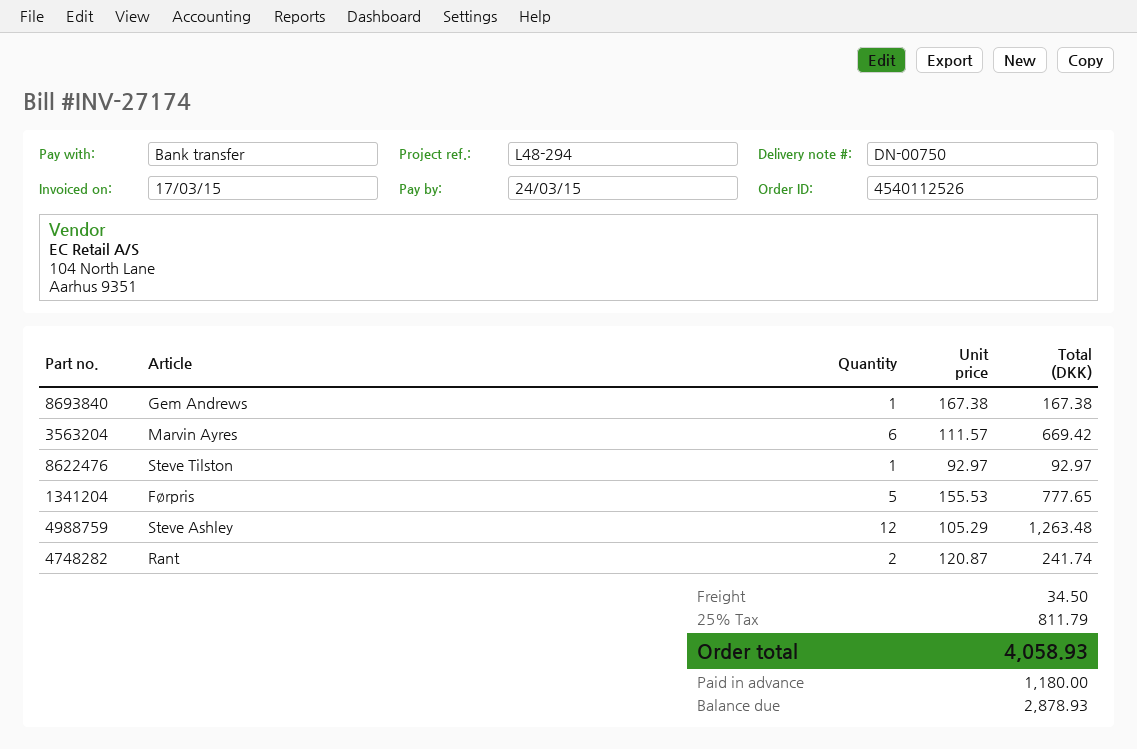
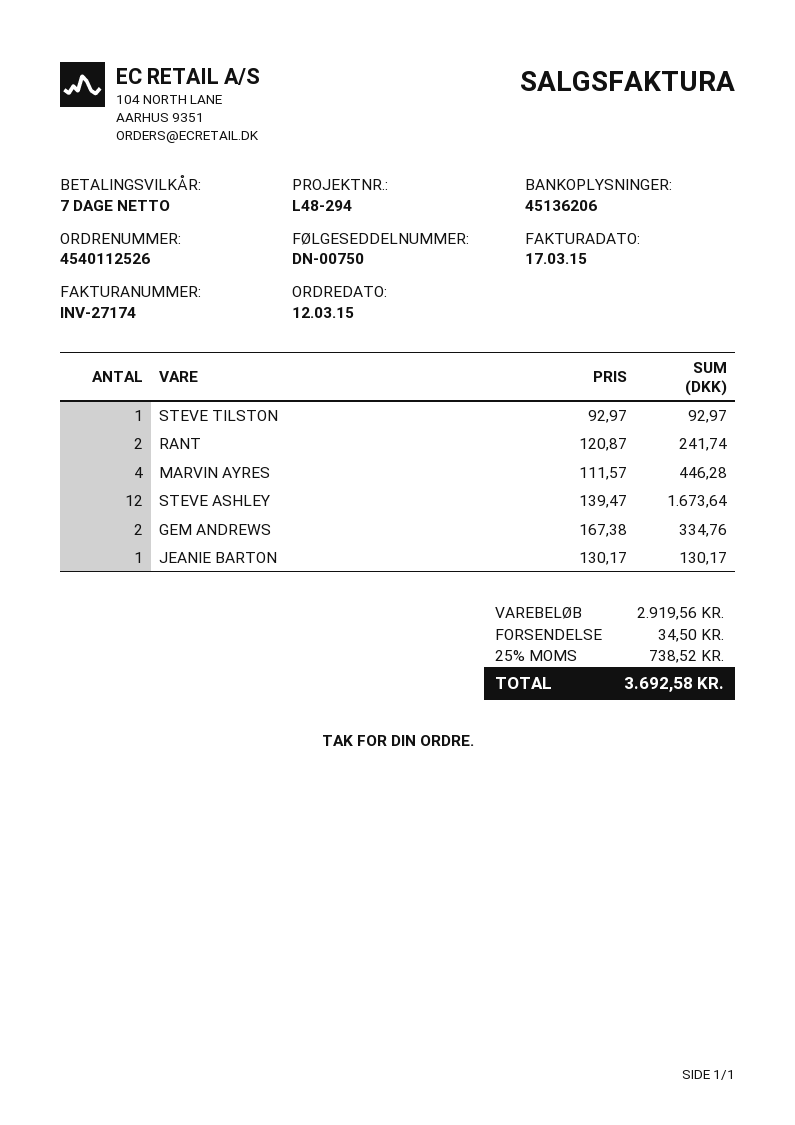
Gem Andrews: 1 x 167.38 = 167.38 -> 2 x 167.38 = 334.76
Marvin Ayres: 6 x 111.57 = 669.42 -> 4 x 111.57 = 446.28
Førpris: 5 x 155.53 = 777.65 -> none
Steve Ashley: 12 x 105.29 = 1263.48 -> 12 x 139.47 = 1673.64
JEANIE BARTON: none -> 1 x 130.17 = 130.17
tax: 25% = 811.79 -> 25% = 738.52
total: 4058.93 -> 3692.58

